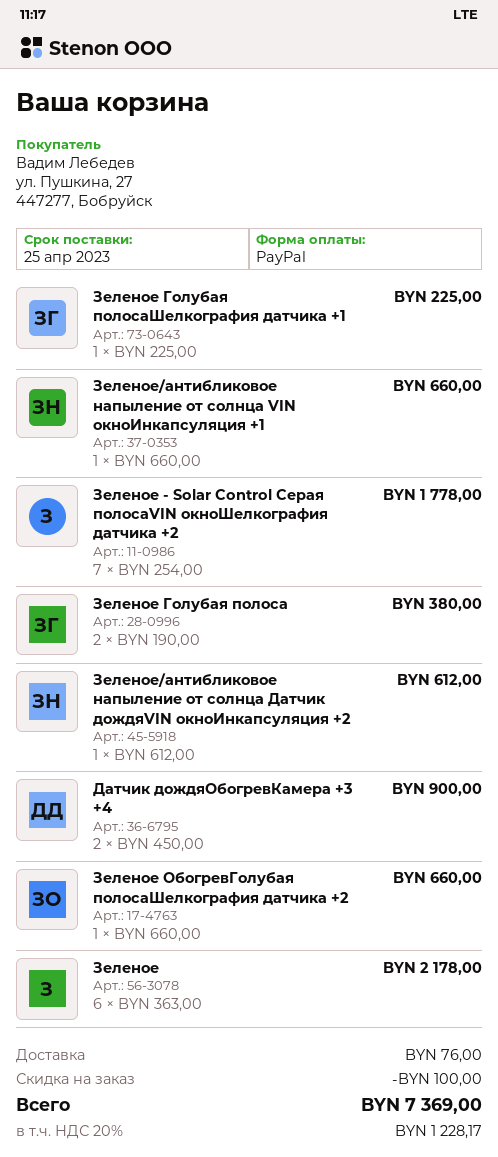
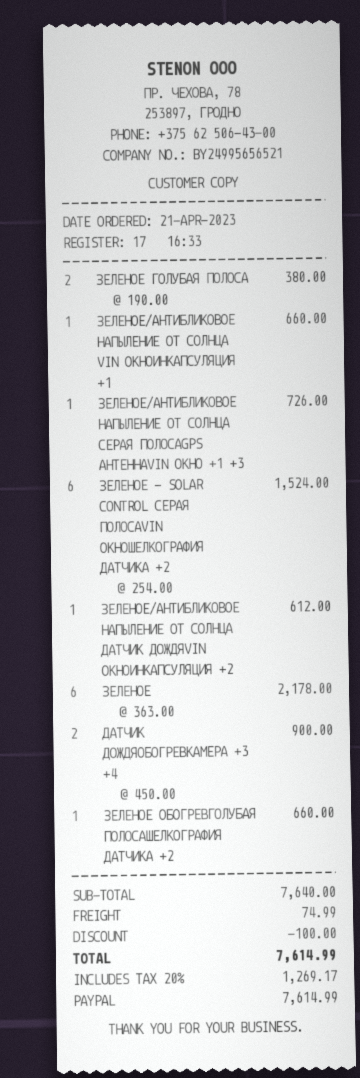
Зеленое Голубая полосаШелкография датчика +1: 1 x 225.00 = 225.00 -> none
Зеленое - Solar Control Серая полосаVIN окноШелкография датчика +2: 7 x 254.00 = 1778.00 -> 6 x 254.00 = 1524.00
ЗЕЛЕНОЕ/АНТИБЛИКОВОЕ НАПЫЛЕНИЕ ОТ СОЛНЦА СЕРАЯ ПОЛОСАGPS АНТЕННАVIN ОКНО +1 +3: none -> 1 x 726.00 = 726.00
shipping: 76.00 -> 74.99
tax: 20% = 1228.17 -> 20% = 1269.17
total: 7369.00 -> 7614.99

